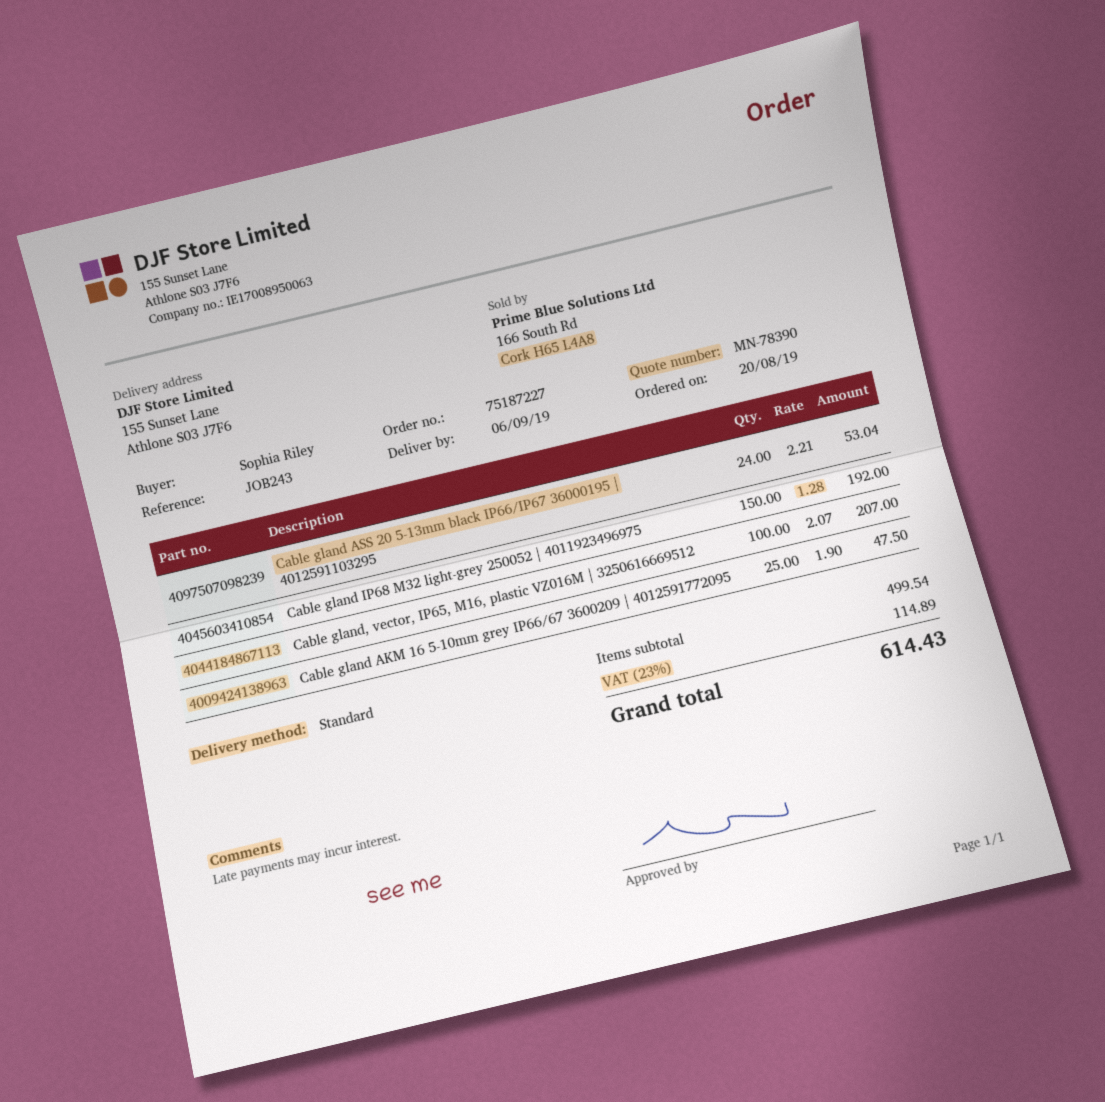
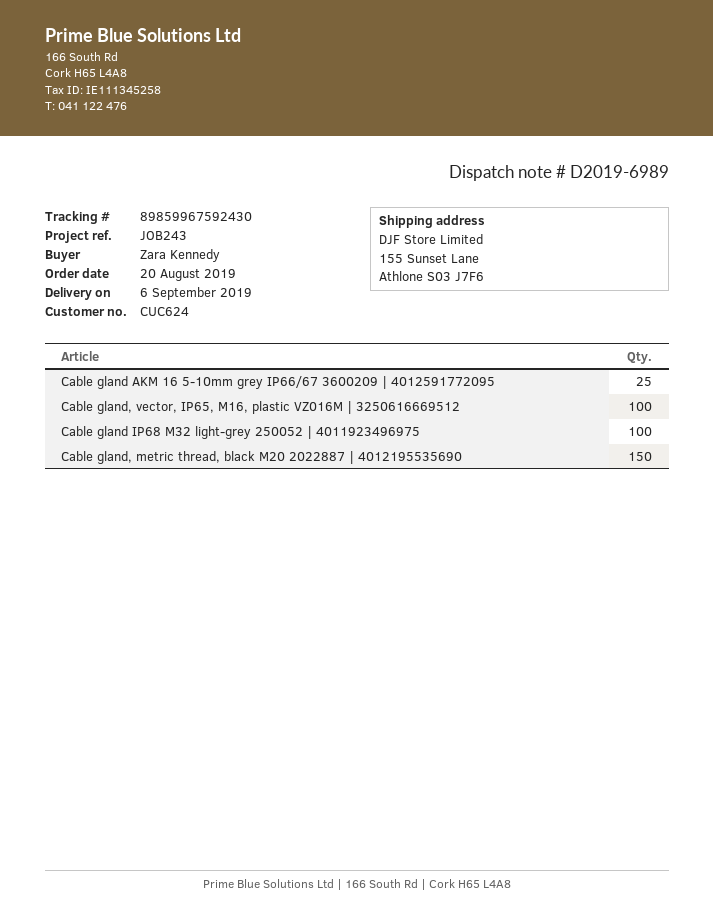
ordered by: Sophia Riley -> Zara Kennedy
Cable gland ASS 20 5-13mm black IP66/IP67 36000195 | 4012591103295: 24 -> none
Cable gland IP68 M32 light-grey 250052 | 4011923496975: 150 -> 100
Cable gland, metric thread, black M20 2022887 | 4012195535690: none -> 150

